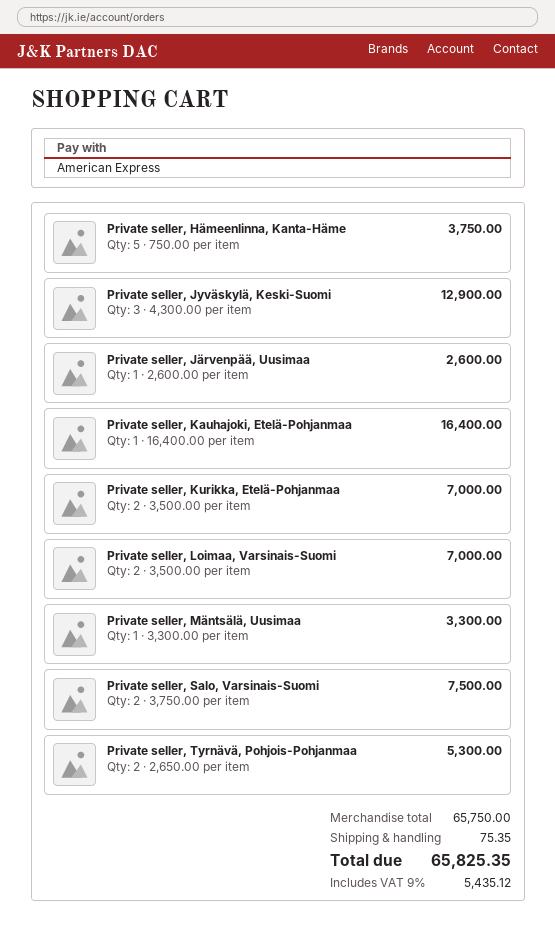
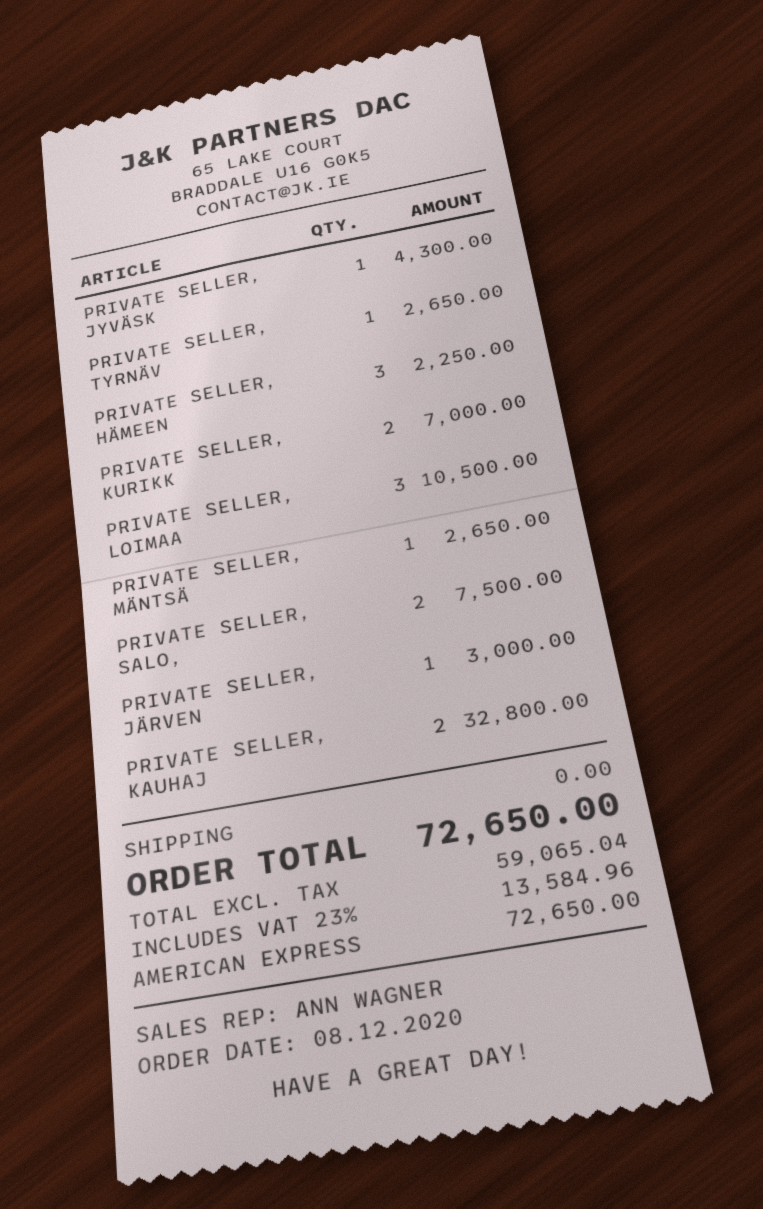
Private seller, Hämeenlinna, Kanta-Häme: 5 for 3750.00 -> 3 for 2250.00
Private seller, Jyväskylä, Keski-Suomi: 3 for 12900.00 -> 1 for 4300.00
Private seller, Järvenpää, Uusimaa: 1 for 2600.00 -> 1 for 3000.00
Private seller, Kauhajoki, Etelä-Pohjanmaa: 1 for 16400.00 -> 2 for 32800.00
Private seller, Loimaa, Varsinais-Suomi: 2 for 7000.00 -> 3 for 10500.00
Private seller, Mäntsälä, Uusimaa: 1 for 3300.00 -> 1 for 2650.00
Private seller, Tyrnävä, Pohjois-Pohjanmaa: 2 for 5300.00 -> 1 for 2650.00
shipping: 75.35 -> 0.00
tax: 9% = 5435.12 -> 23% = 13584.96
total: 65825.35 -> 72650.00

